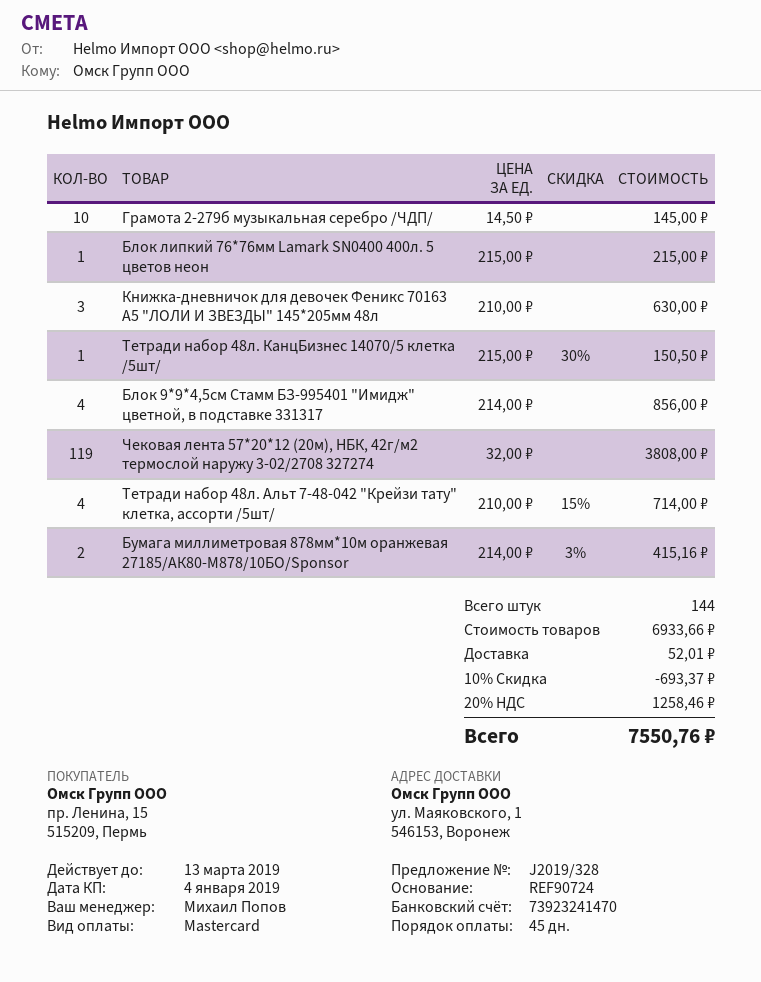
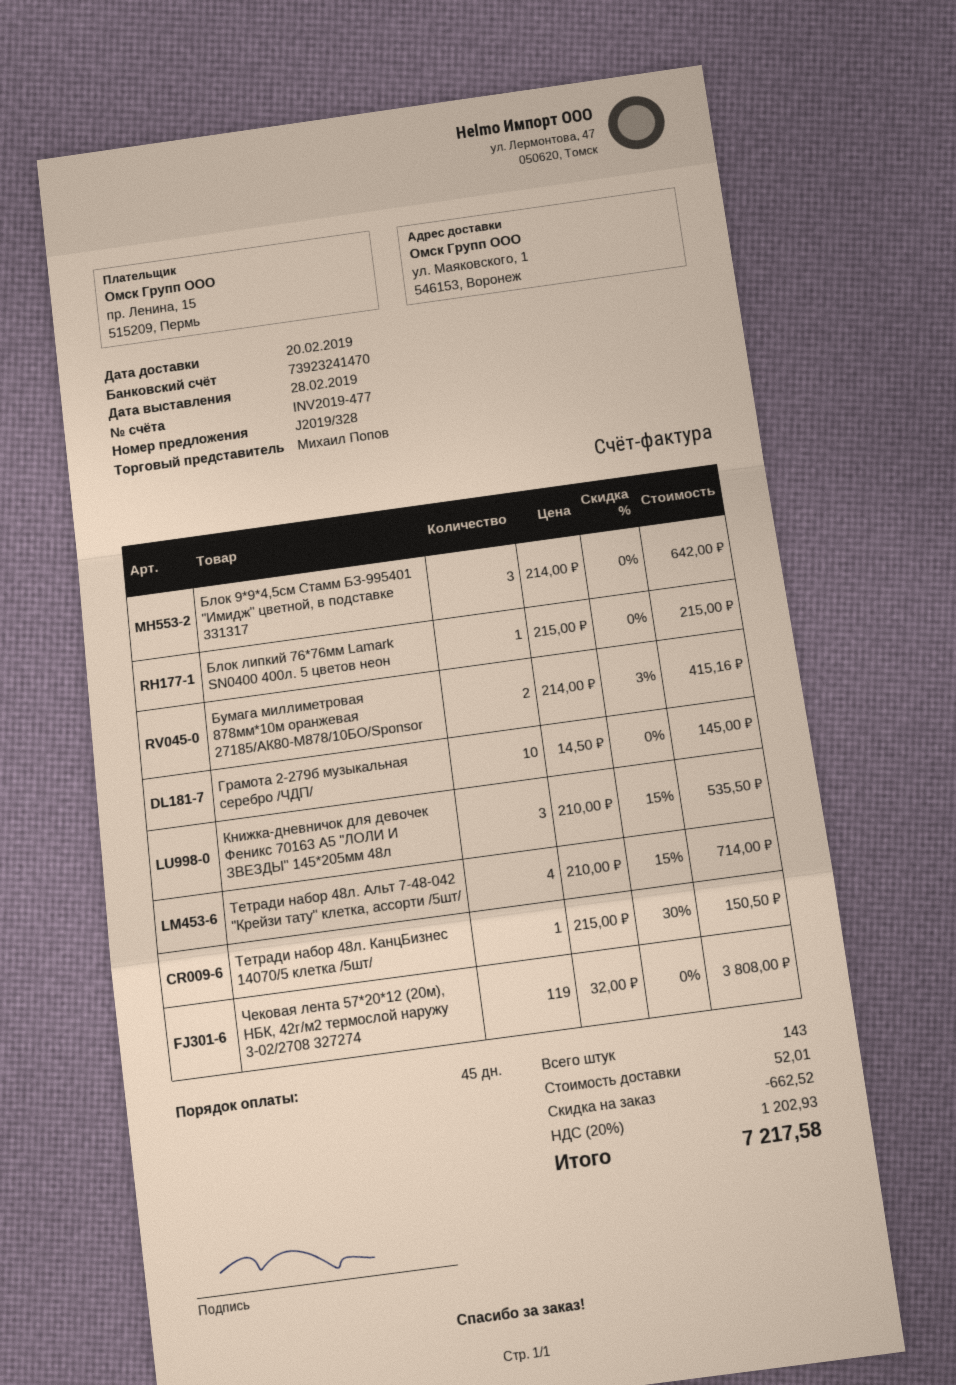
Книжка-дневничок для девочек Феникс 70163 А5 "ЛОЛИ И ЗВЕЗДЫ" 145*205мм 48л: 3 x 210.00 = 630.00 -> 3 x 210.00 - 15% = 535.50
Блок 9*9*4,5см Стамм БЗ-995401 "Имидж" цветной, в подставке 331317: 4 x 214.00 = 856.00 -> 3 x 214.00 = 642.00
total quantity: 144 -> 143
discount: 693.37 -> 662.52
tax: 20% = 1258.46 -> 20% = 1202.93
total: 7550.76 -> 7217.58

